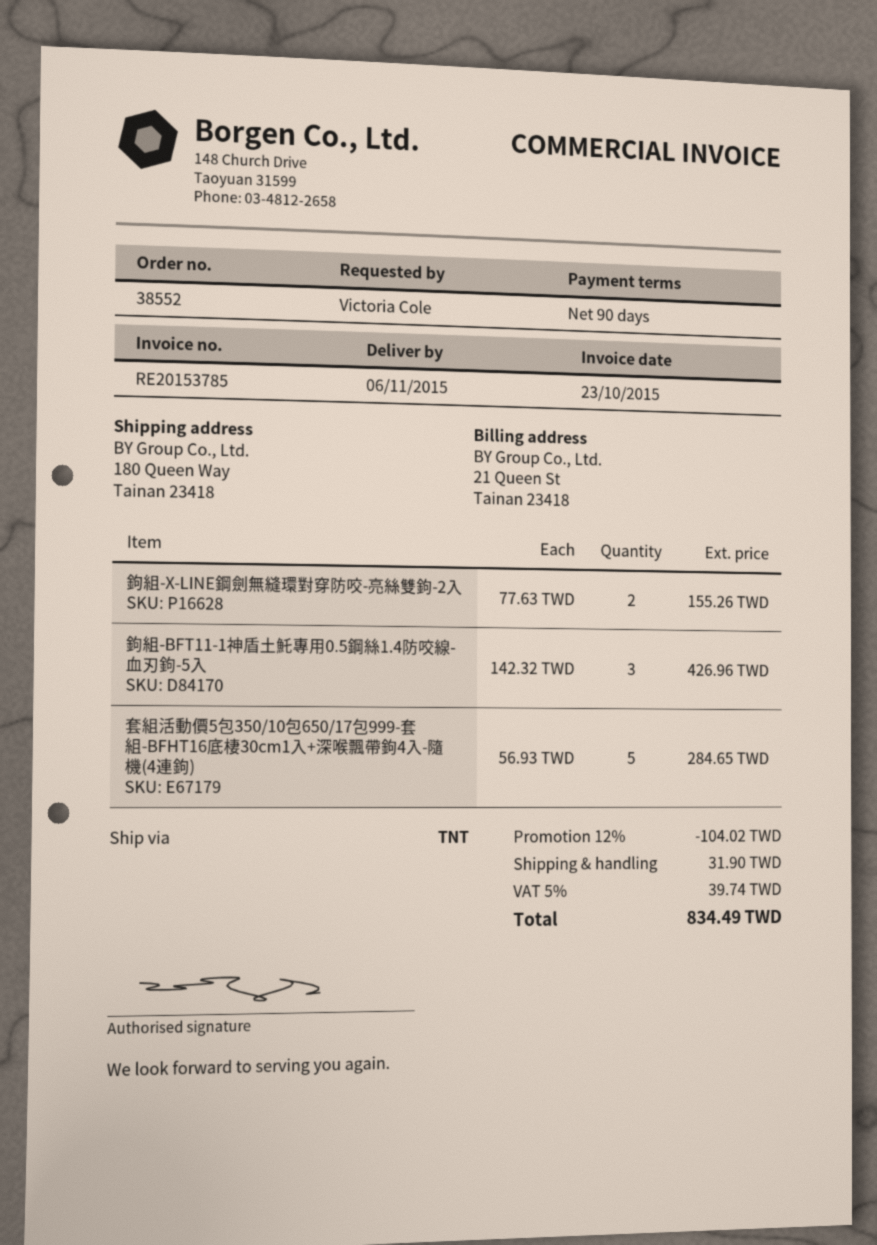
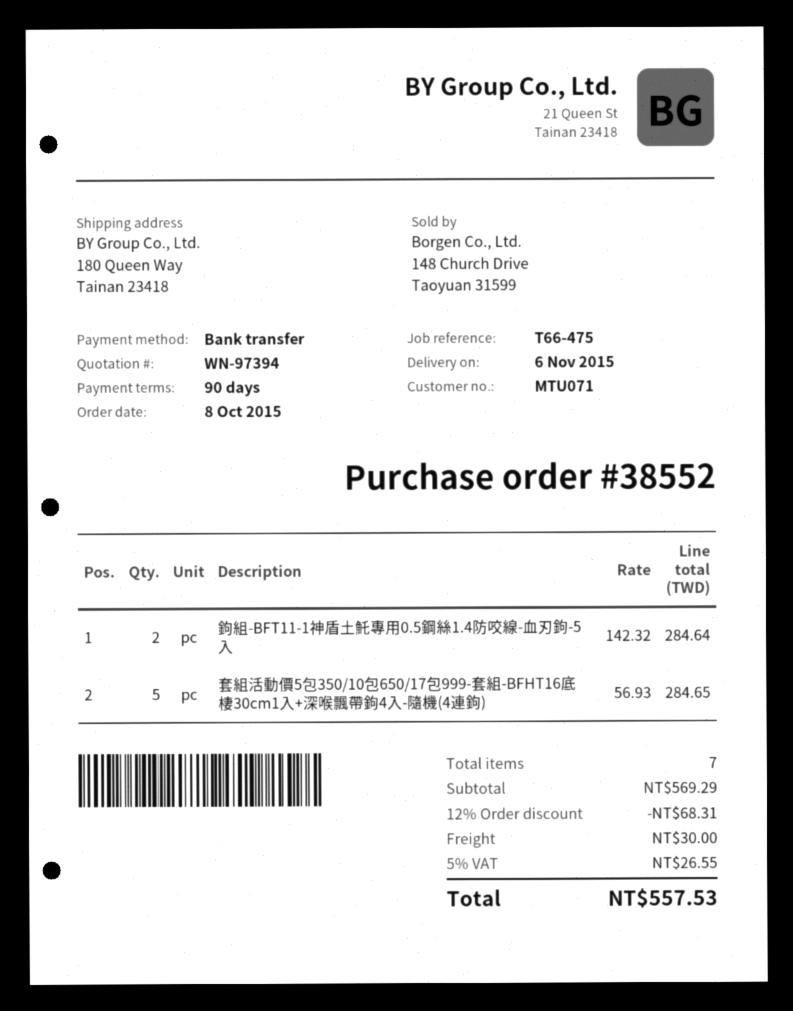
鉤組-X-LINE鋼劍無縫環對穿防咬-亮絲雙鉤-2入: 2 x 77.63 = 155.26 -> none
鉤組-BFT11-1神盾土魠專用0.5鋼絲1.4防咬線-血刃鉤-5入: 3 x 142.32 = 426.96 -> 2 x 142.32 = 284.64
discount: 12% = 104.02 -> 12% = 68.31
shipping: 31.90 -> 30.00
tax: 5% = 39.74 -> 5% = 26.55
total: 834.49 -> 557.53

